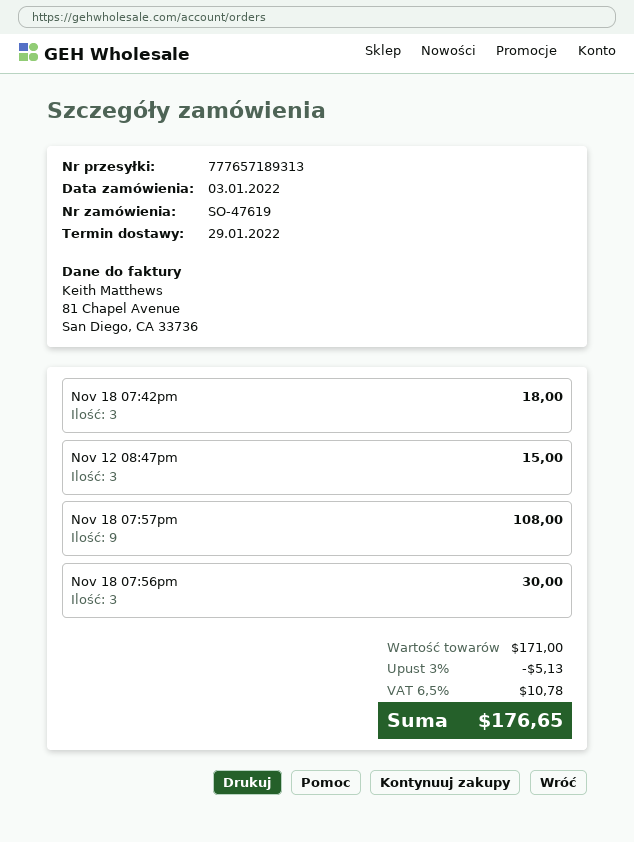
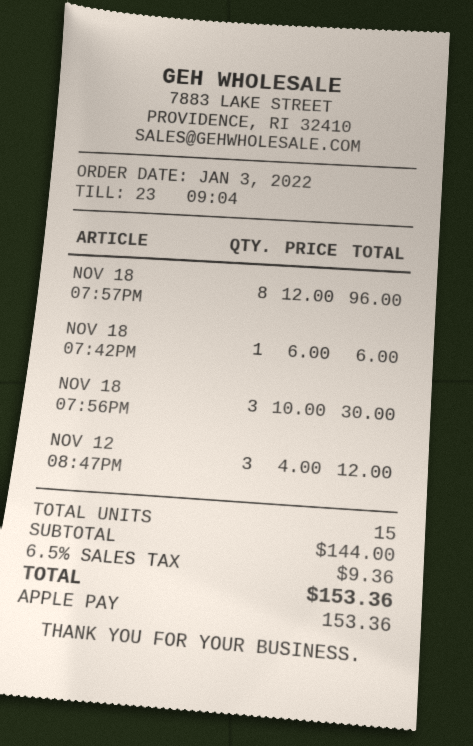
Nov 18 07:42pm: 3 for 18.00 -> 1 for 6.00
Nov 12 08:47pm: 3 for 15.00 -> 3 for 12.00
Nov 18 07:57pm: 9 for 108.00 -> 8 for 96.00
subtotal: 171.00 -> 144.00
discount: 3% = 5.13 -> none
tax: 6.5% = 10.78 -> 6.5% = 9.36
total: 176.65 -> 153.36

